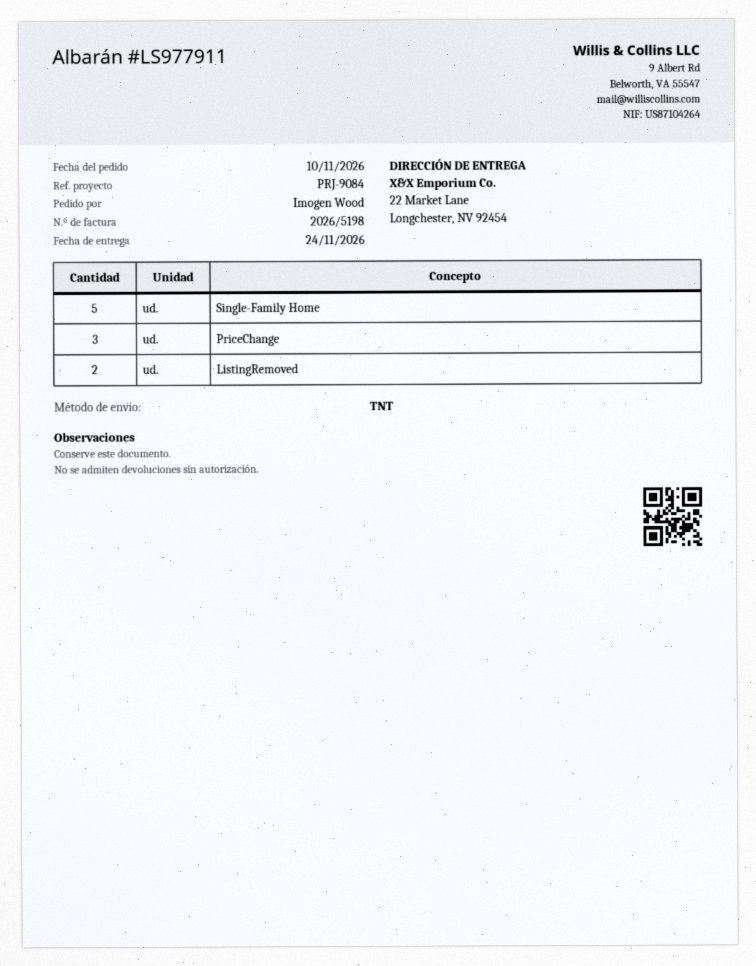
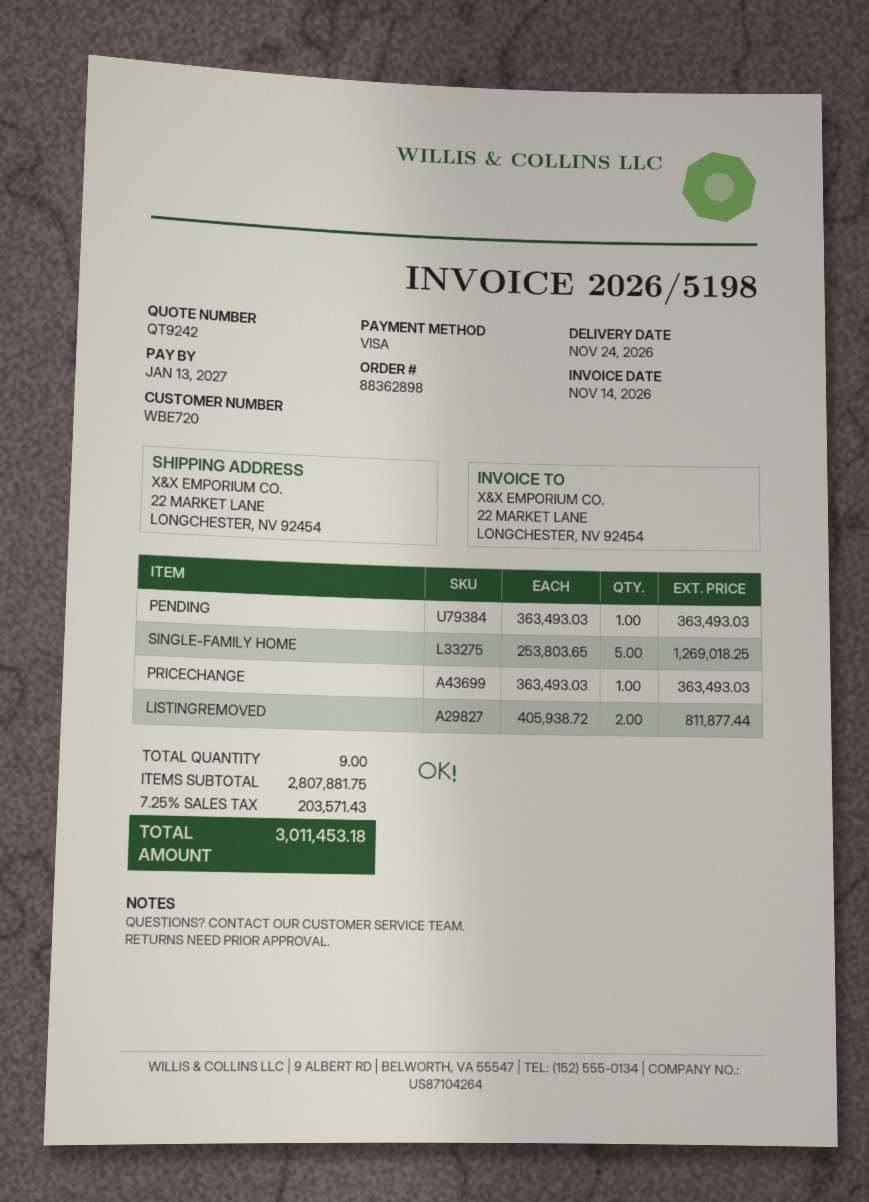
PriceChange: 3 -> 1
PENDING: none -> 1

